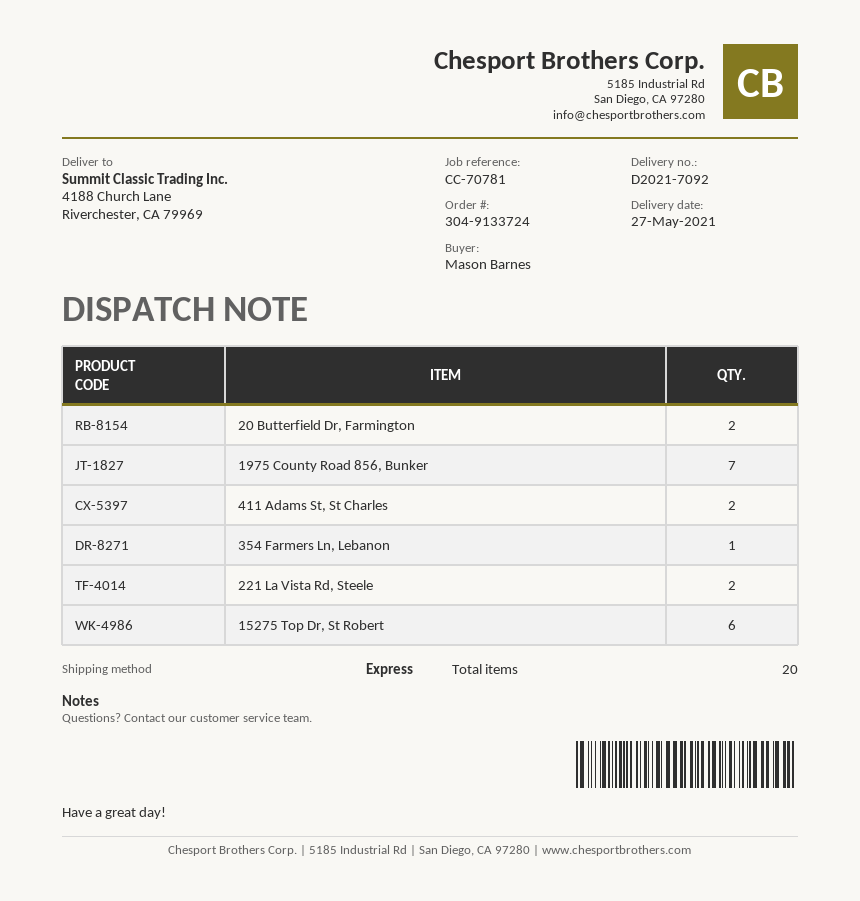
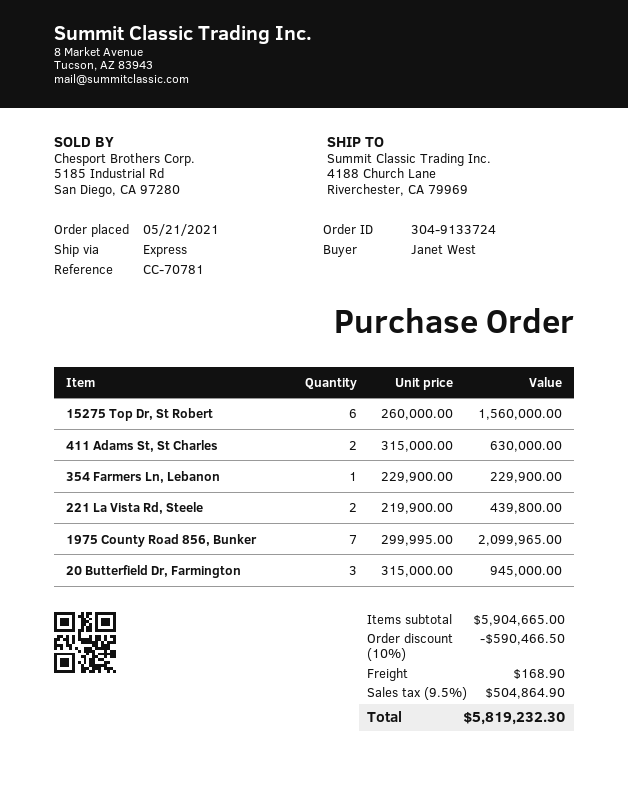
ordered by: Mason Barnes -> Janet West
20 Butterfield Dr, Farmington: 2 -> 3

